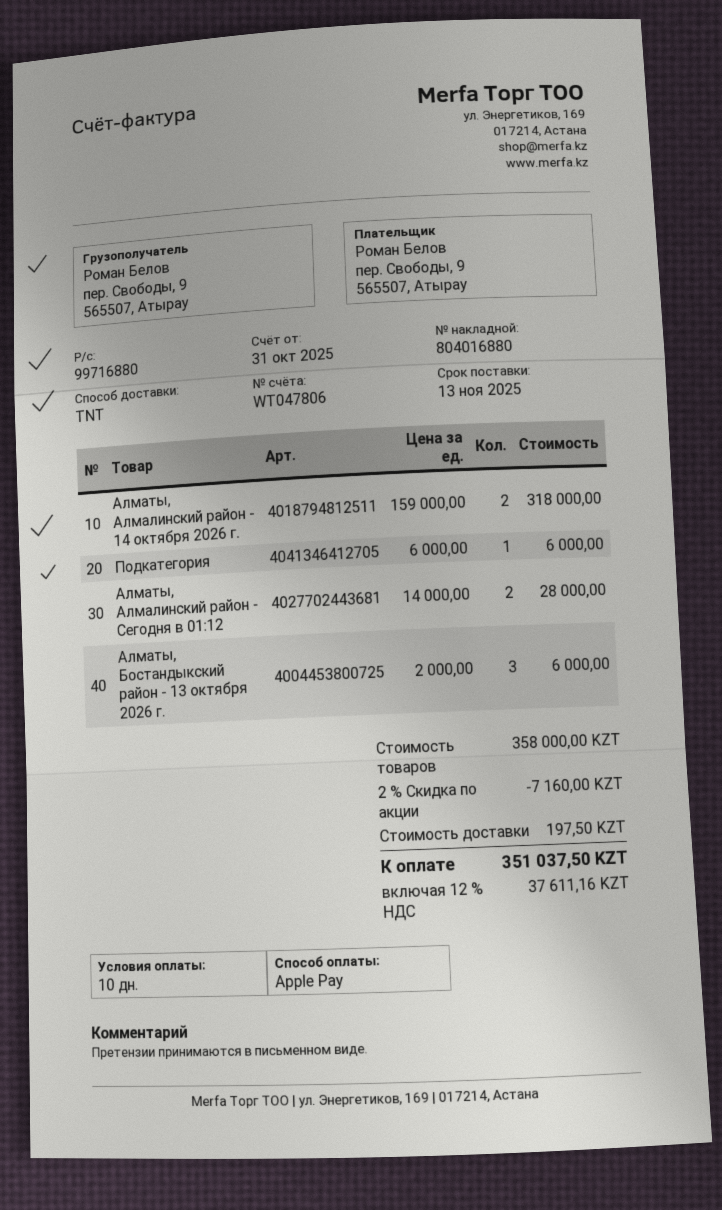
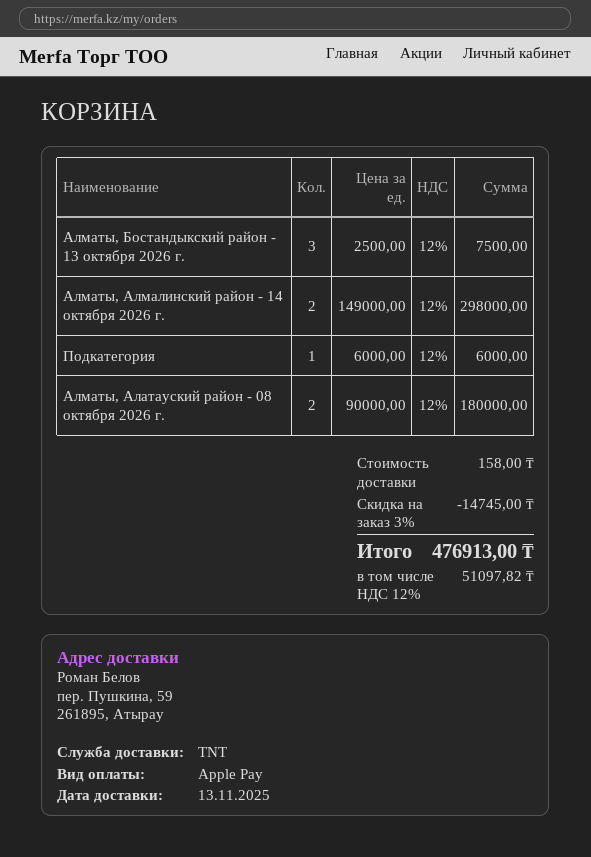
ship to: пер. Свободы, 9, 565507, Атырау -> пер. Пушкина, 59, 261895, Атырау
Алматы, Алмалинский район - 14 октября 2026 г.: 2 x 159000.00 = 318000.00 -> 2 x 149000.00 = 298000.00
Алматы, Алмалинский район - Сегодня в 01:12: 2 x 14000.00 = 28000.00 -> none
Алматы, Бостандыкский район - 13 октября 2026 г.: 3 x 2000.00 = 6000.00 -> 3 x 2500.00 = 7500.00
Алматы, Алатауский район - 08 октября 2026 г.: none -> 2 x 90000.00 = 180000.00
discount: 2% = 7160.00 -> 3% = 14745.00
shipping: 197.50 -> 158.00
tax: 12% = 37611.16 -> 12% = 51097.82
total: 351037.50 -> 476913.00

